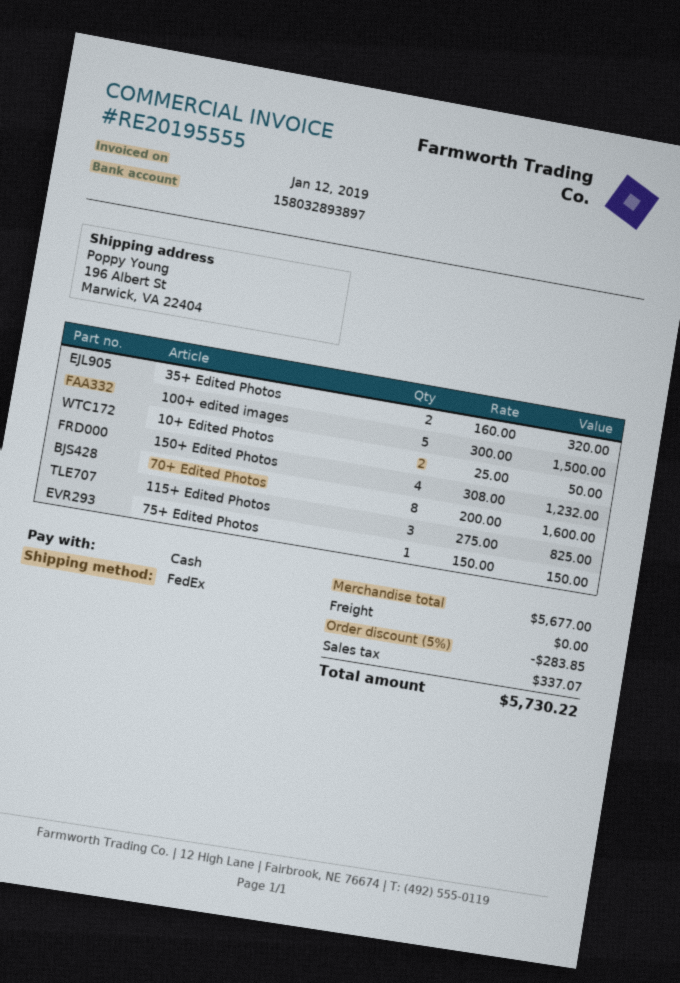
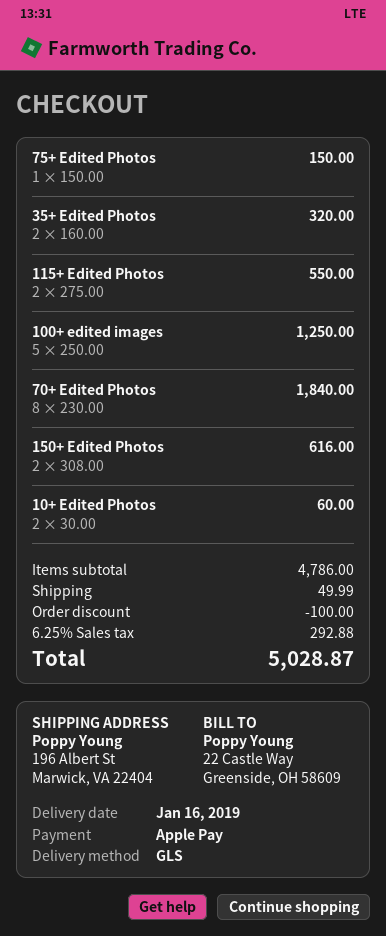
payment method: cash -> Apple Pay
shipping method: FedEx -> GLS
100+ edited images: 5 x 300.00 = 1500.00 -> 5 x 250.00 = 1250.00
10+ Edited Photos: 2 x 25.00 = 50.00 -> 2 x 30.00 = 60.00
150+ Edited Photos: 4 x 308.00 = 1232.00 -> 2 x 308.00 = 616.00
70+ Edited Photos: 8 x 200.00 = 1600.00 -> 8 x 230.00 = 1840.00
115+ Edited Photos: 3 x 275.00 = 825.00 -> 2 x 275.00 = 550.00
subtotal: 5677.00 -> 4786.00
discount: 283.85 -> 100.00
shipping: 0.00 -> 49.99
tax: 337.07 -> 292.88
total: 5730.22 -> 5028.87

